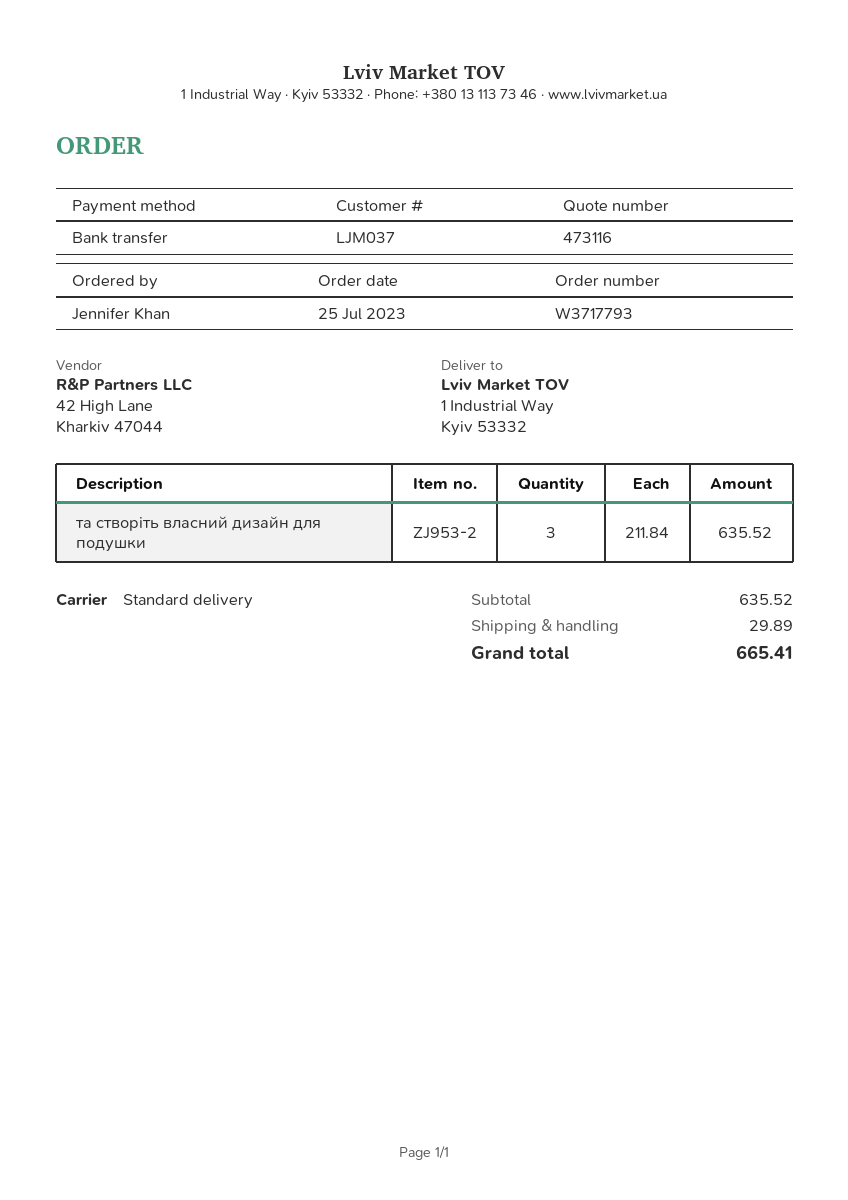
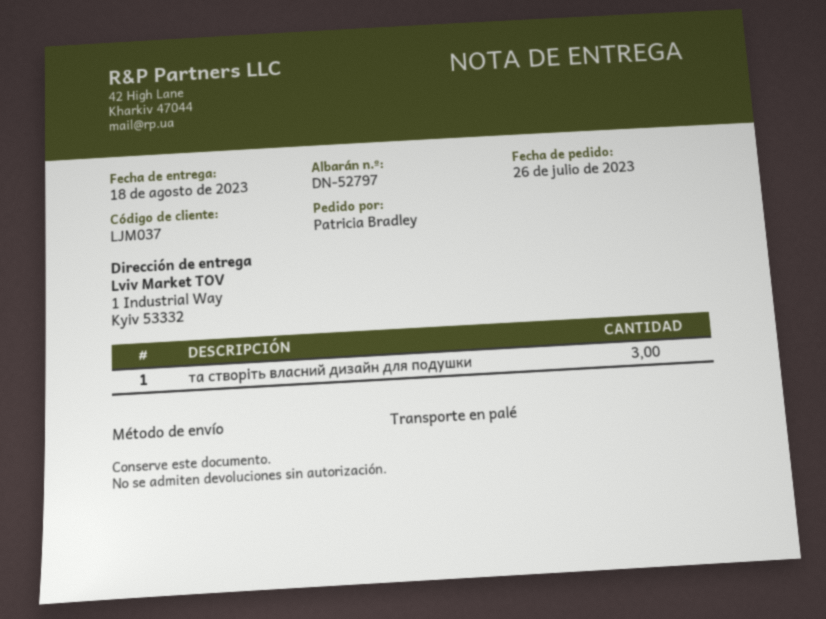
order date: 2023-07-25 -> 2023-07-26
ordered by: Jennifer Khan -> Patricia Bradley
shipping method: standard -> pallet freight

